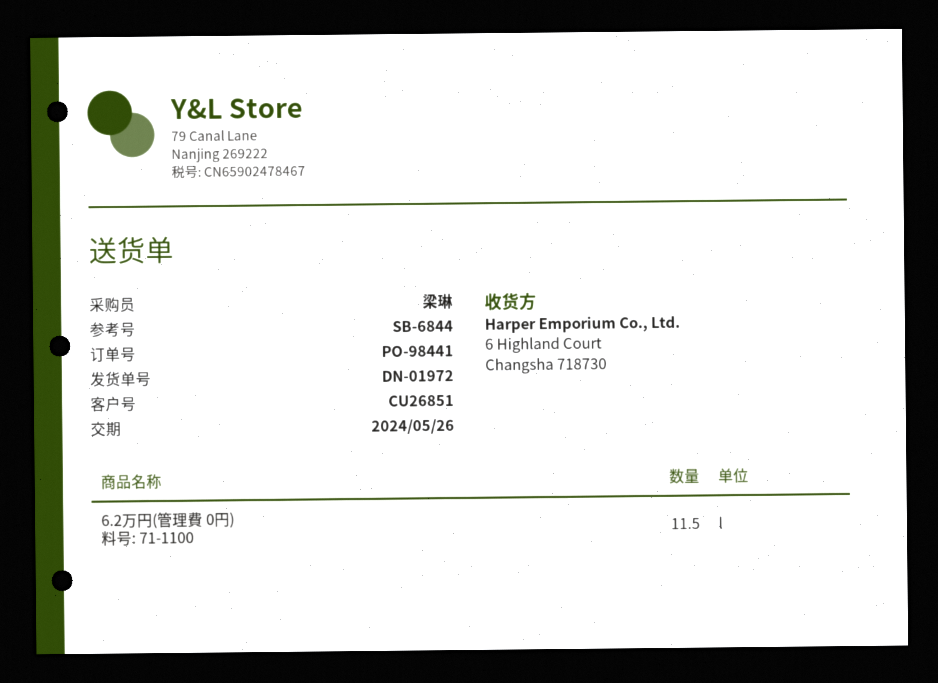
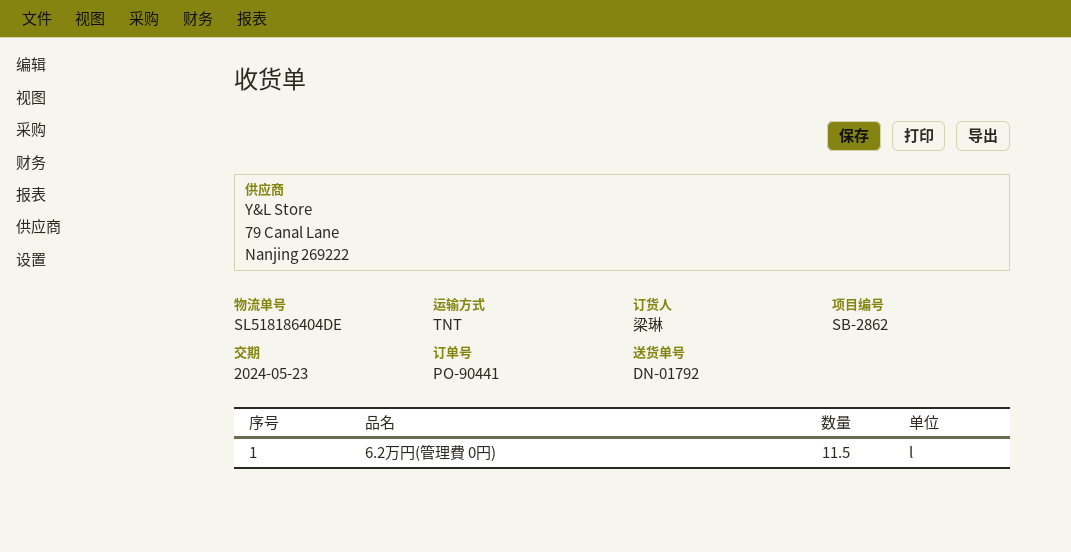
order number: PO-98441 -> PO-90441
delivery note number: DN-01972 -> DN-01792
delivery date: 2024-05-26 -> 2024-05-23
reference: SB-6844 -> SB-2862

